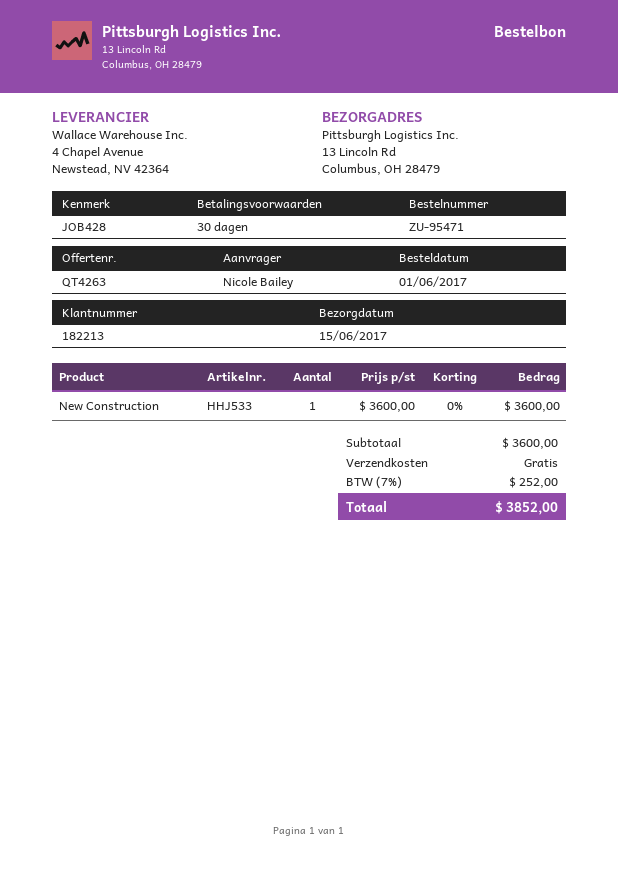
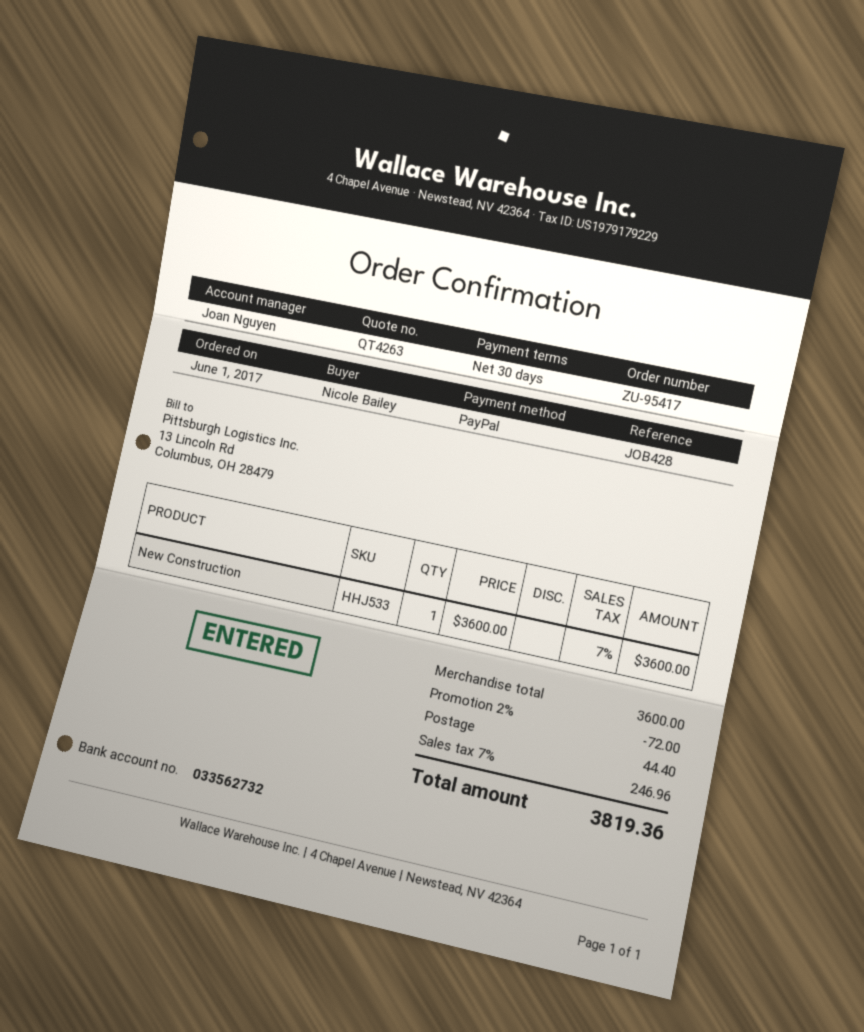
order number: ZU-95471 -> ZU-95417
discount: none -> 2% = 72.00
shipping: 0.00 -> 44.40
tax: 7% = 252.00 -> 7% = 246.96
total: 3852.00 -> 3819.36

